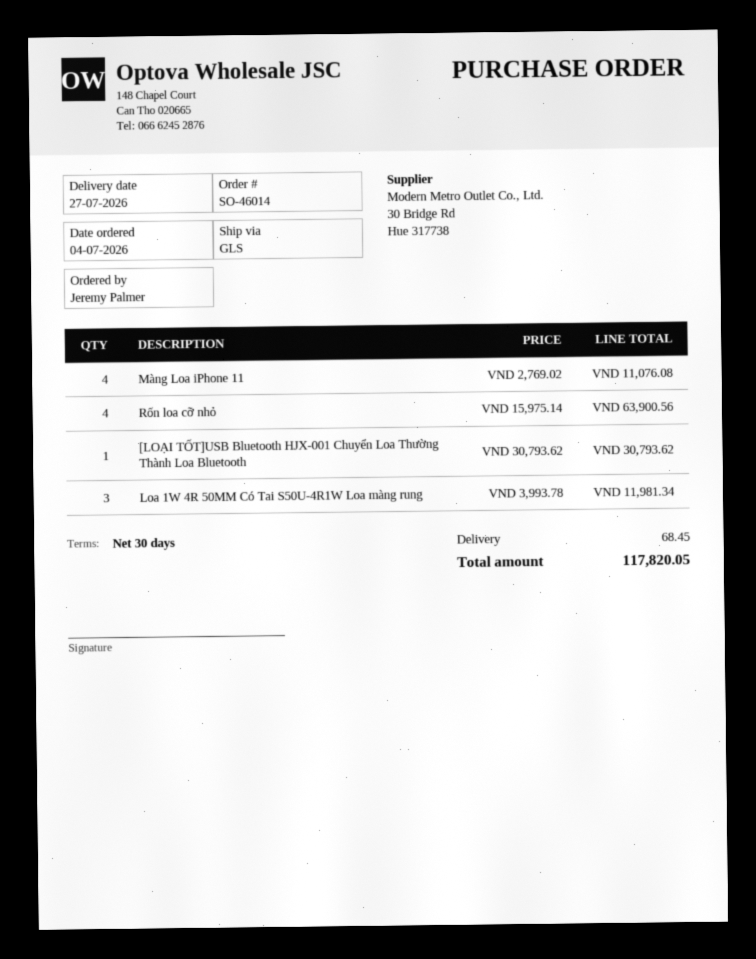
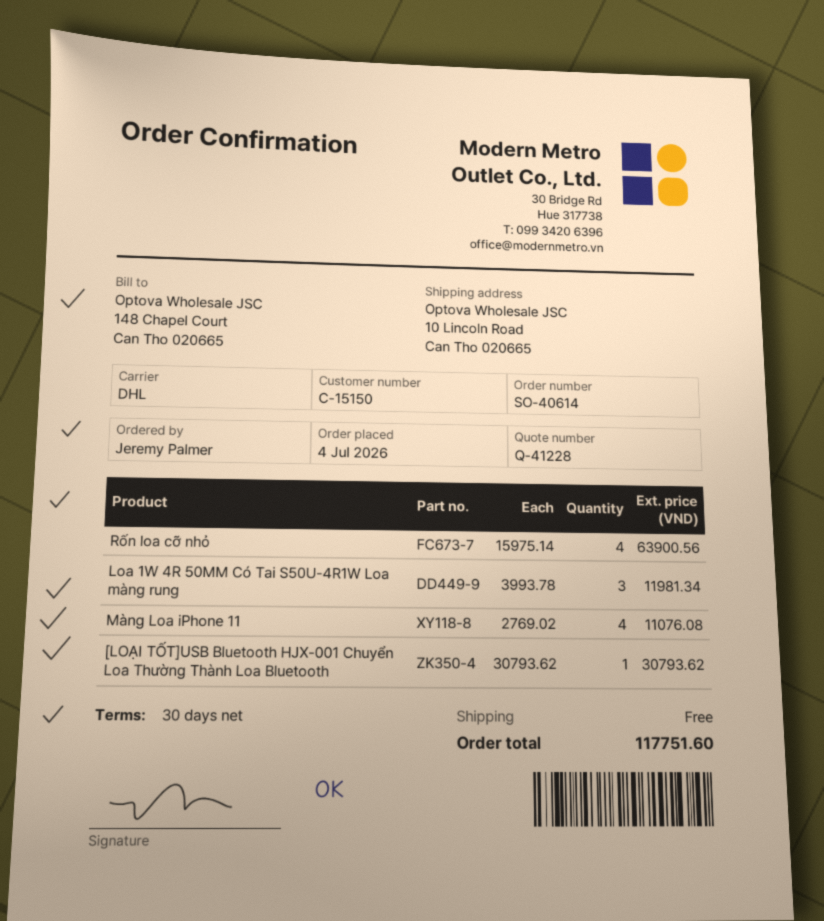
order number: SO-46014 -> SO-40614
shipping method: GLS -> DHL
shipping: 68.45 -> 0.00
total: 117820.05 -> 117751.60

